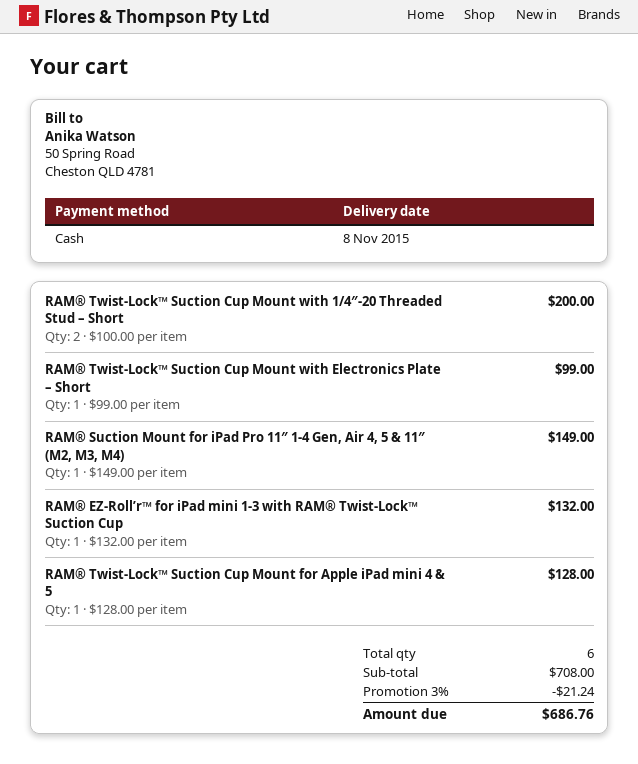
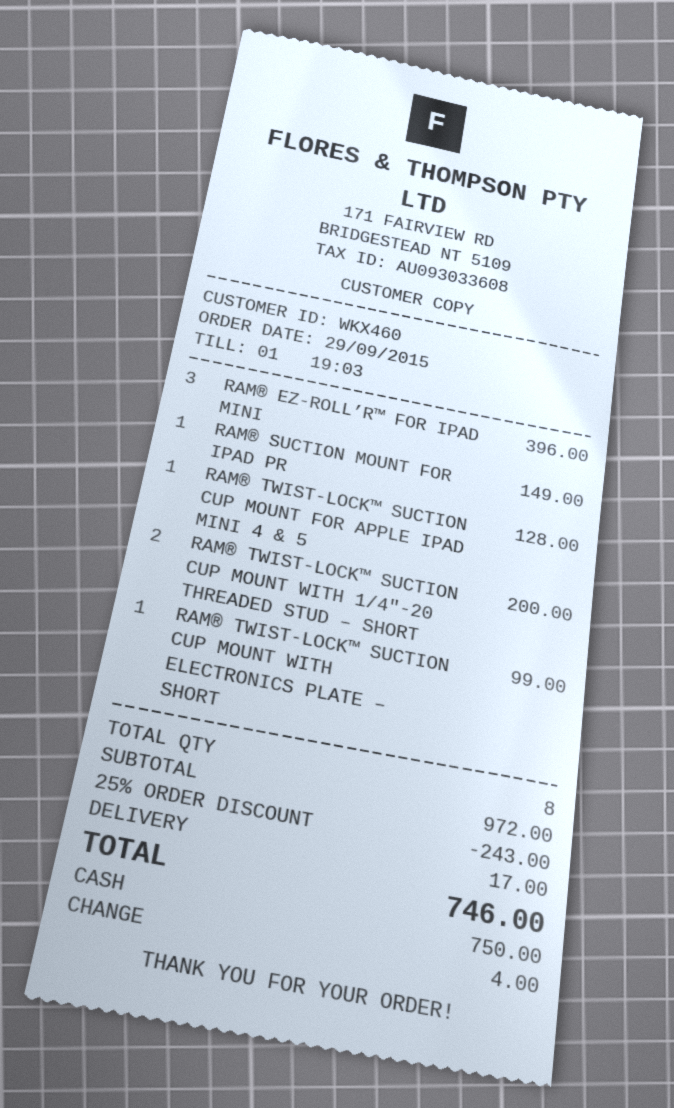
RAM® EZ-Roll’r™ for iPad mini 1-3 with RAM® Twist-Lock™ Suction Cup: 1 for 132.00 -> 3 for 396.00
total quantity: 6 -> 8
subtotal: 708.00 -> 972.00
discount: 3% = 21.24 -> 25% = 243.00
shipping: none -> 17.00
total: 686.76 -> 746.00

